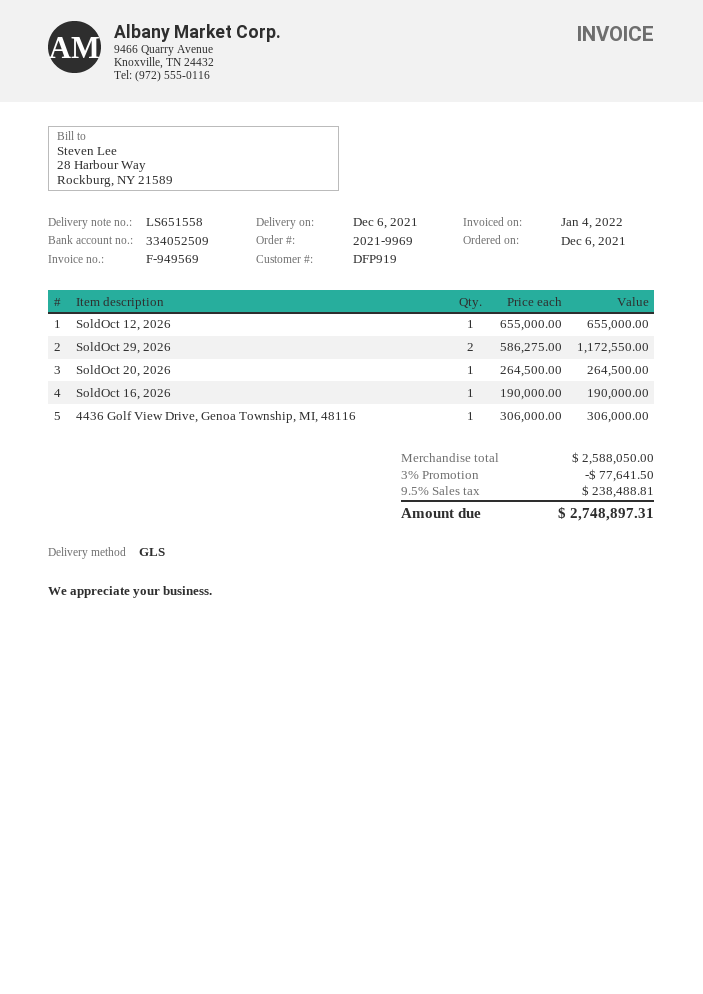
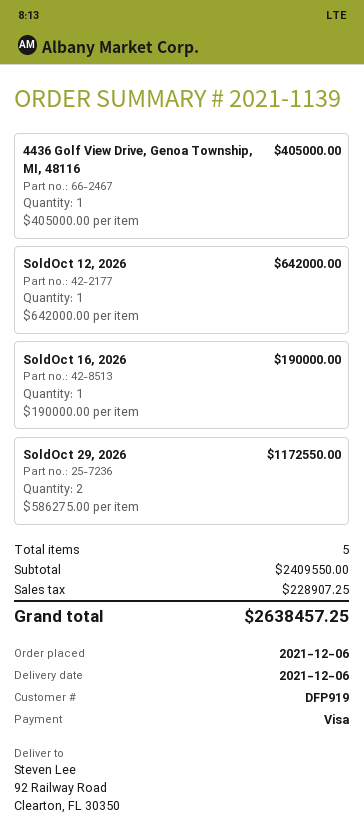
order number: 2021-9969 -> 2021-1139
SoldOct 12, 2026: 1 x 655000.00 = 655000.00 -> 1 x 642000.00 = 642000.00
SoldOct 20, 2026: 1 x 264500.00 = 264500.00 -> none
4436 Golf View Drive, Genoa Township, MI, 48116: 1 x 306000.00 = 306000.00 -> 1 x 405000.00 = 405000.00
subtotal: 2588050.00 -> 2409550.00
discount: 3% = 77641.50 -> none
tax: 238488.81 -> 228907.25
total: 2748897.31 -> 2638457.25

